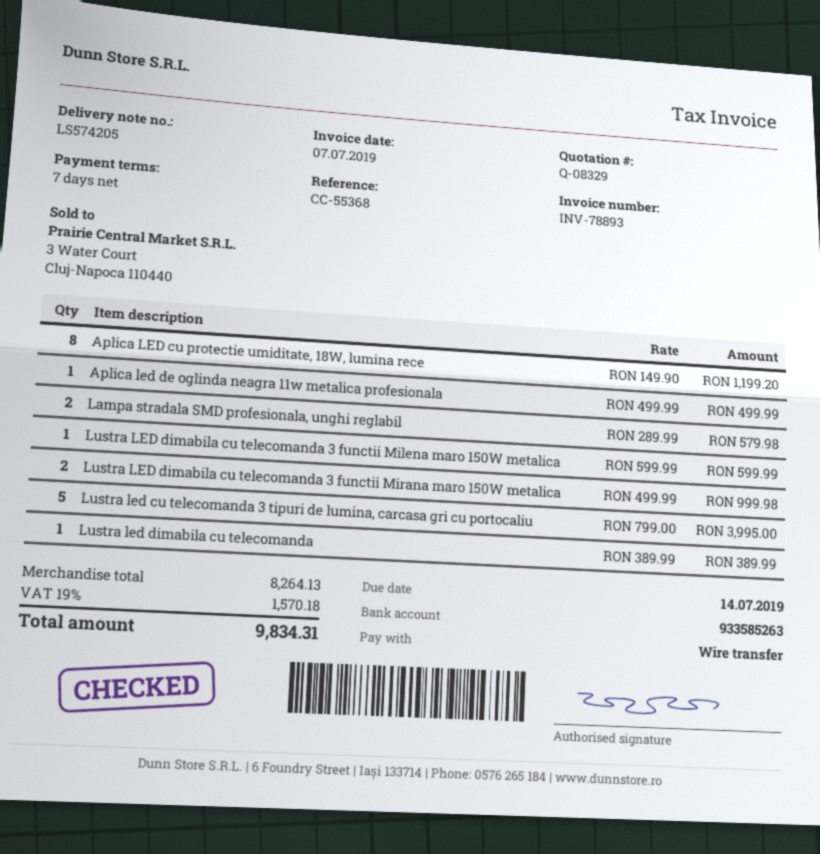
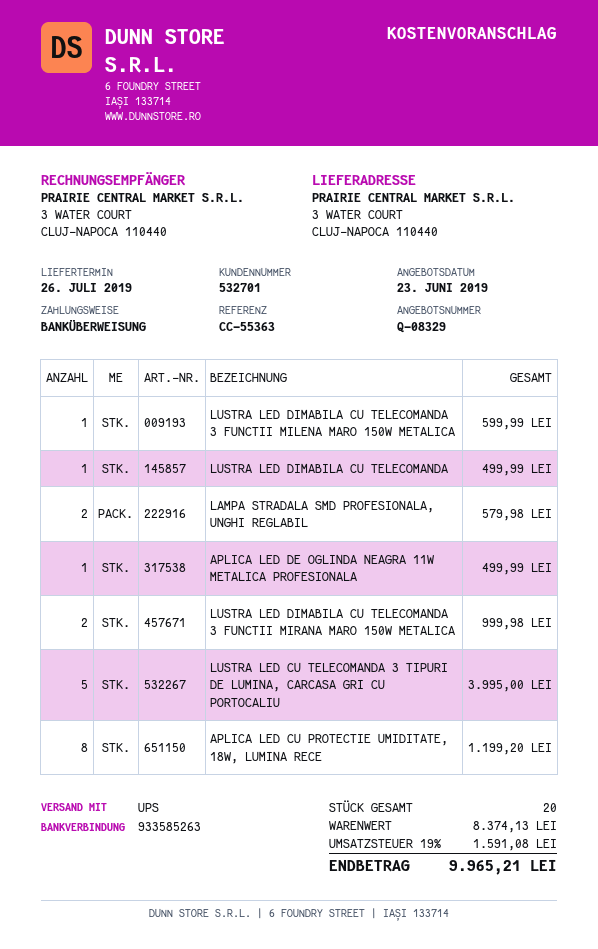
reference: CC-55368 -> CC-55363
Lustra led dimabila cu telecomanda: 1 for 389.99 -> 1 for 499.99
subtotal: 8264.13 -> 8374.13
tax: 19% = 1570.18 -> 19% = 1591.08
total: 9834.31 -> 9965.21

